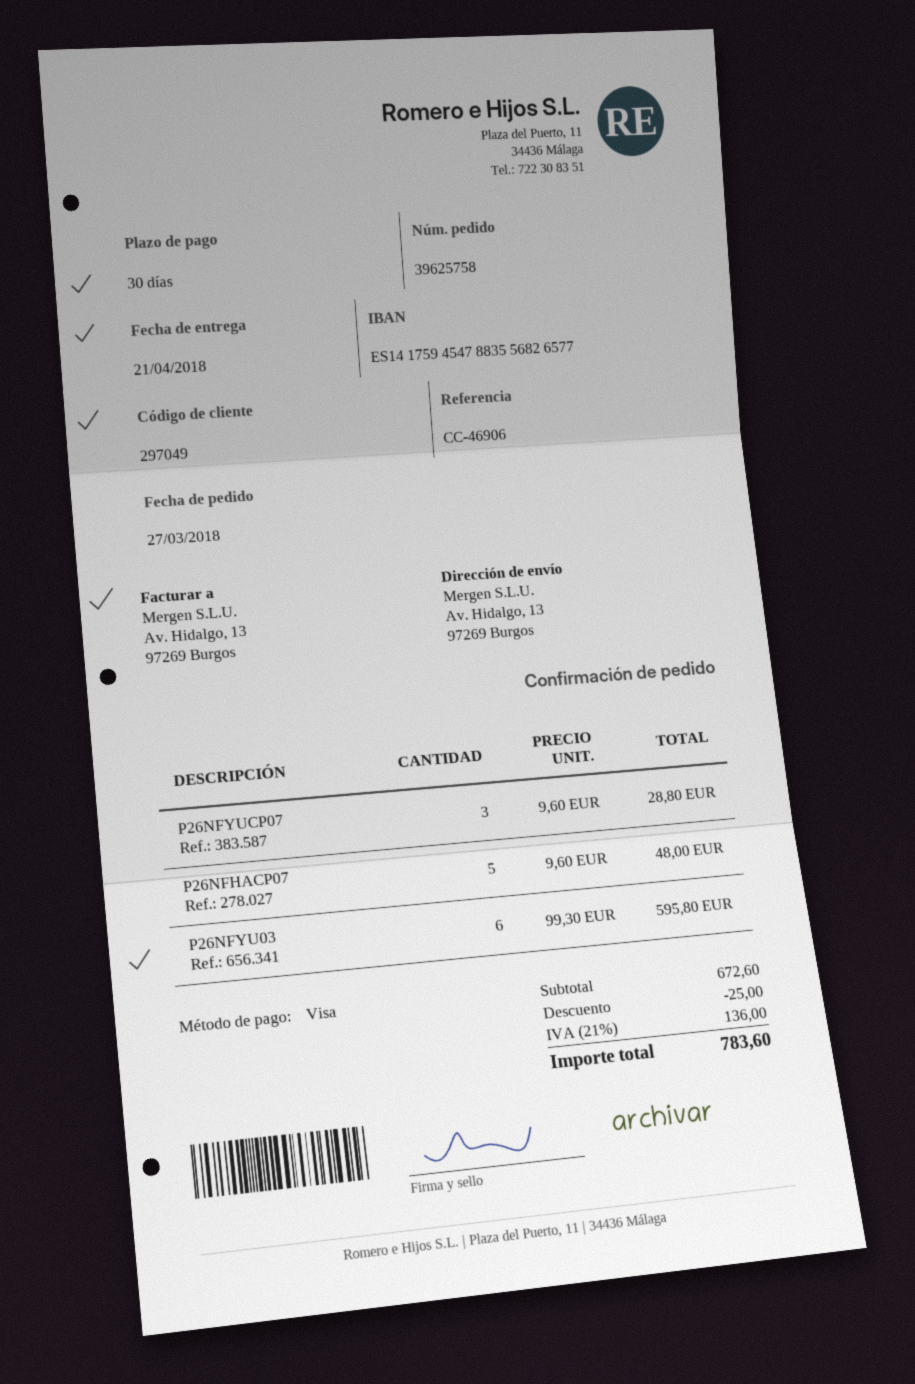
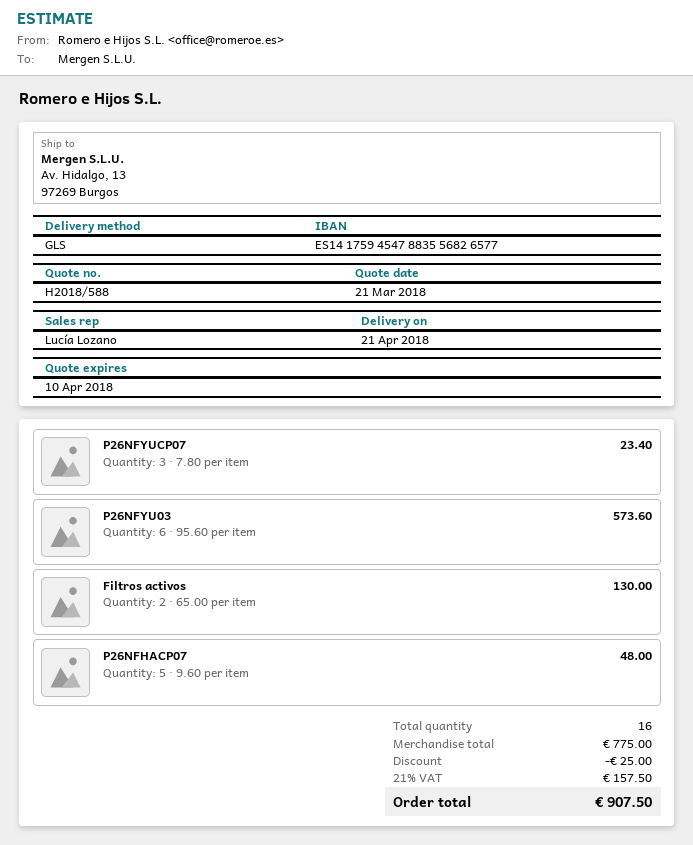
P26NFYUCP07: 3 x 9.60 = 28.80 -> 3 x 7.80 = 23.40
P26NFYU03: 6 x 99.30 = 595.80 -> 6 x 95.60 = 573.60
Filtros activos: none -> 2 x 65.00 = 130.00
subtotal: 672.60 -> 775.00
tax: 21% = 136.00 -> 21% = 157.50
total: 783.60 -> 907.50

